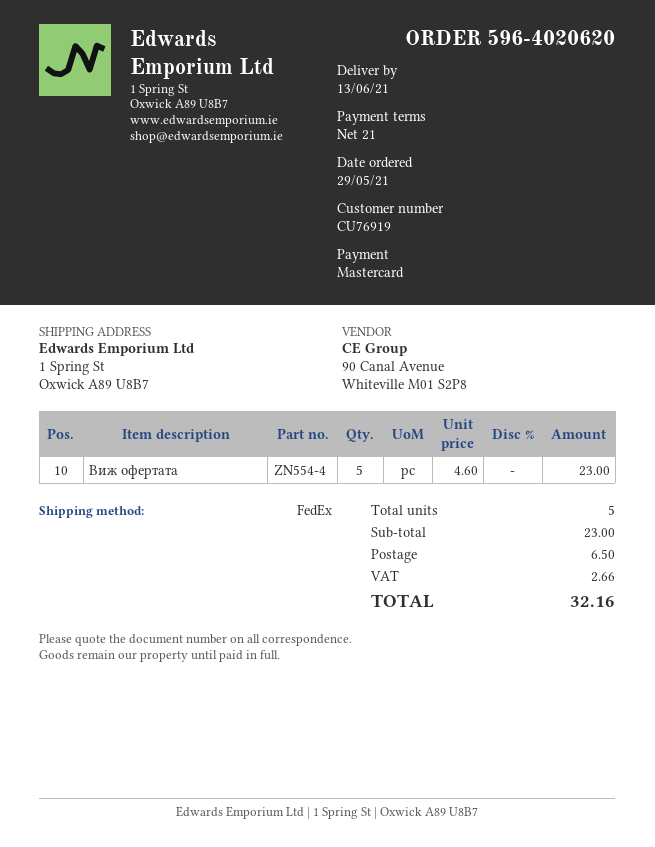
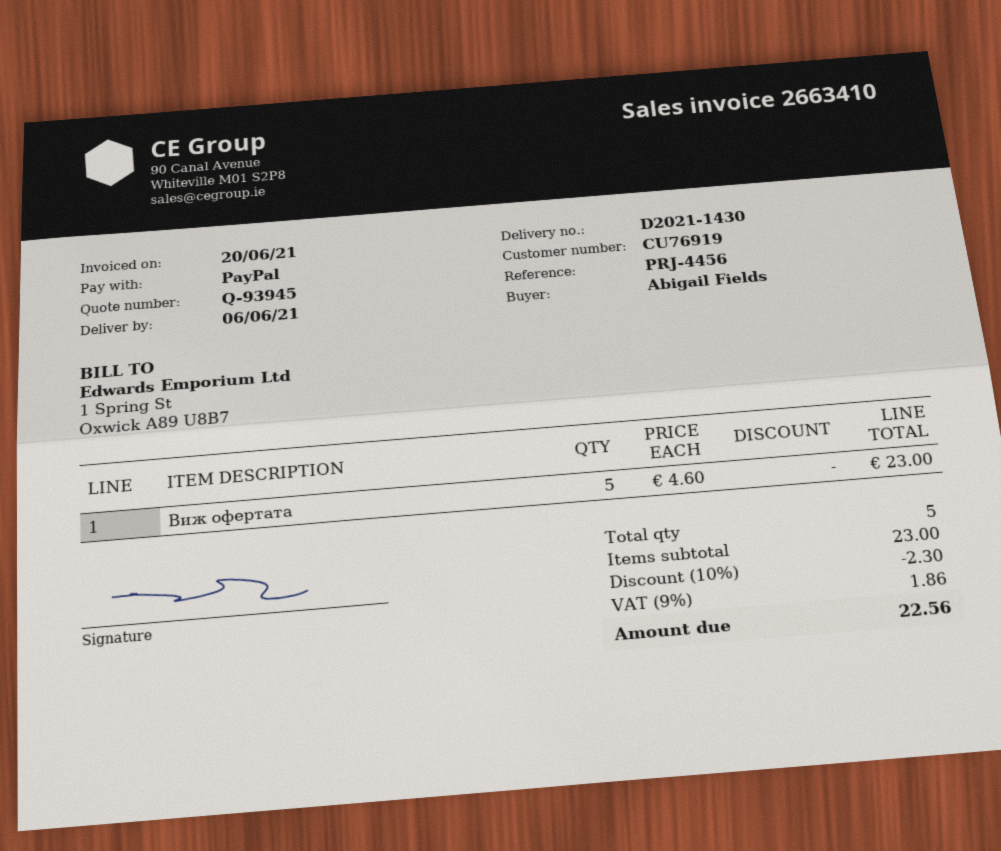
delivery date: 2021-06-13 -> 2021-06-06
payment method: Mastercard -> PayPal
discount: none -> 10% = 2.30
shipping: 6.50 -> none
tax: 2.66 -> 1.86
total: 32.16 -> 22.56

